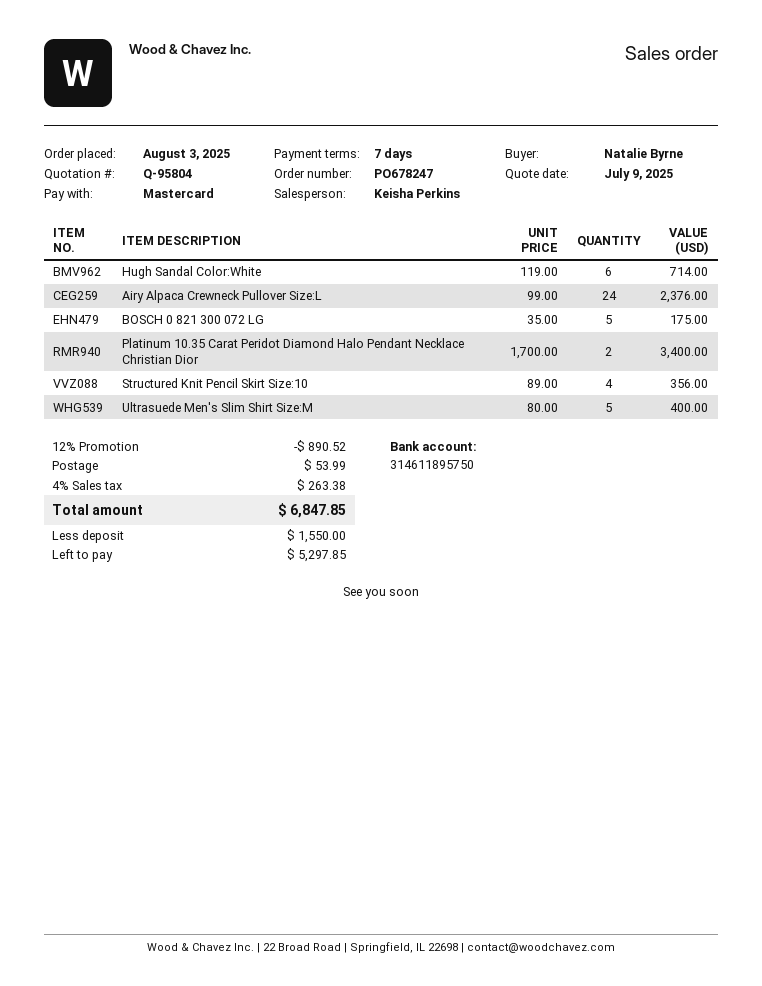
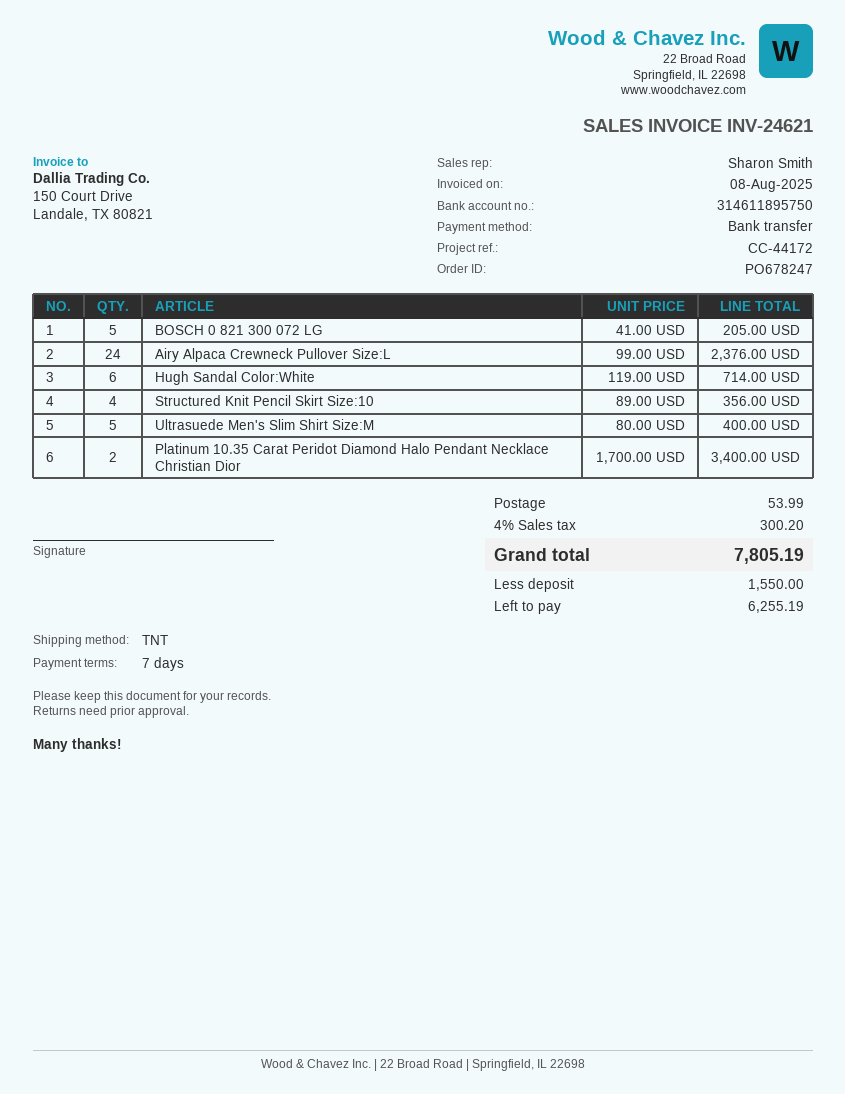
sales rep: Keisha Perkins -> Sharon Smith
payment method: Mastercard -> bank transfer
BOSCH 0 821 300 072 LG: 5 x 35.00 = 175.00 -> 5 x 41.00 = 205.00
discount: 12% = 890.52 -> none
tax: 4% = 263.38 -> 4% = 300.20
total: 6847.85 -> 7805.19
balance: 5297.85 -> 6255.19

